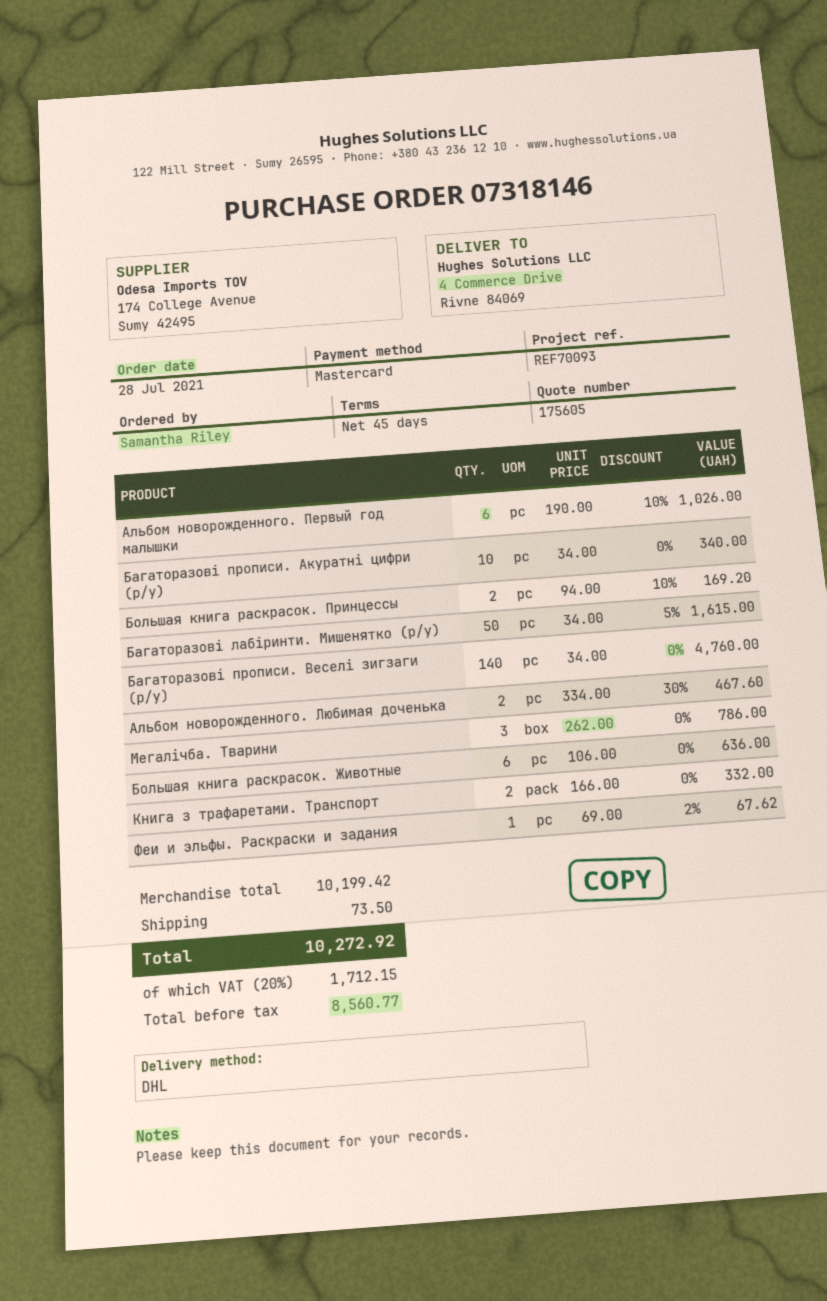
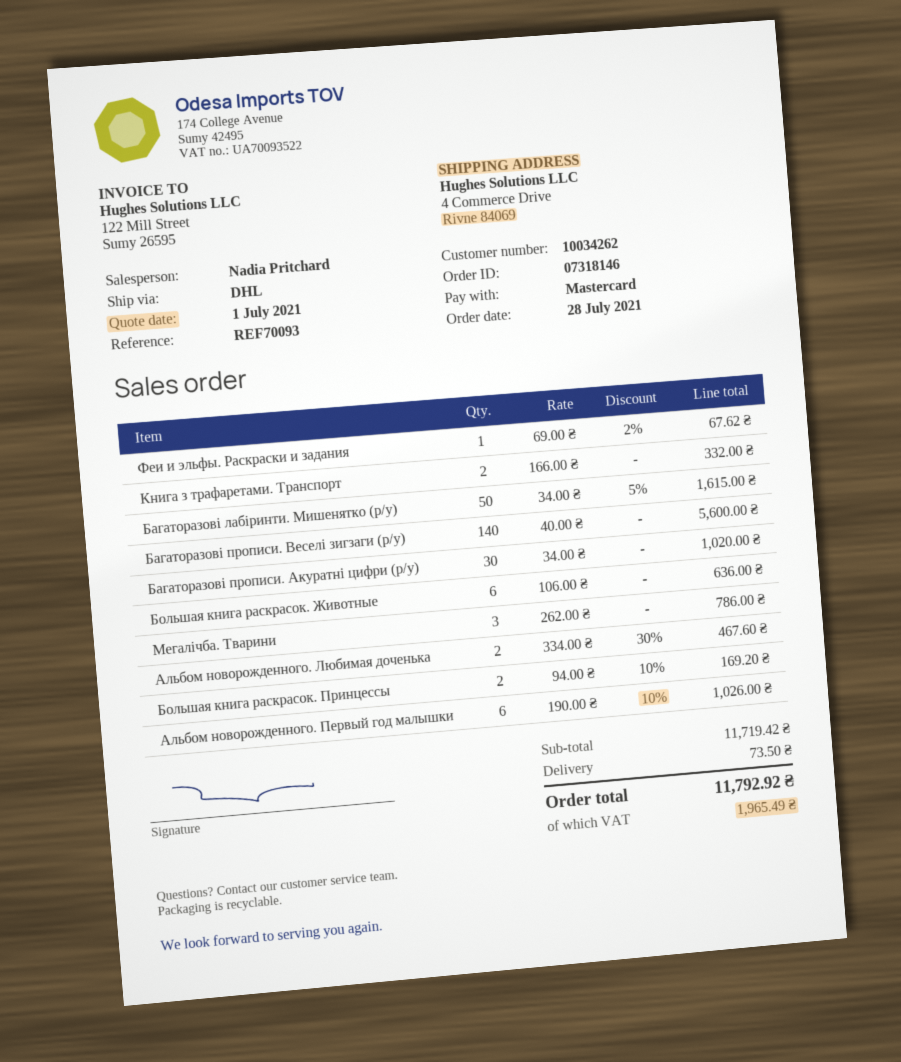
Багаторазові прописи. Акуратні цифри (р/у): 10 x 34.00 = 340.00 -> 30 x 34.00 = 1020.00
Багаторазові прописи. Веселі зигзаги (р/у): 140 x 34.00 = 4760.00 -> 140 x 40.00 = 5600.00
subtotal: 10199.42 -> 11719.42
tax: 1712.15 -> 1965.49
total: 10272.92 -> 11792.92

